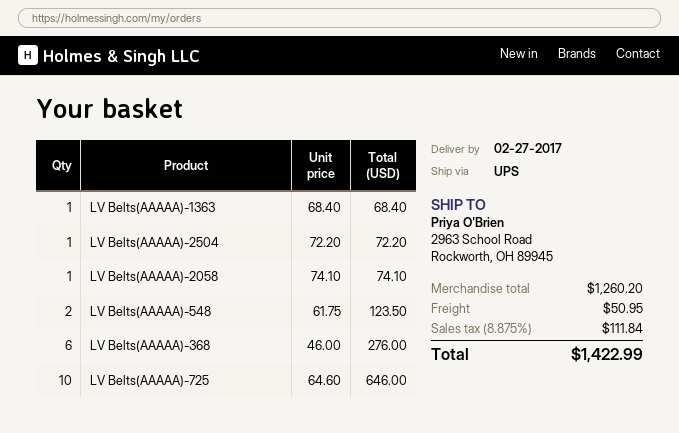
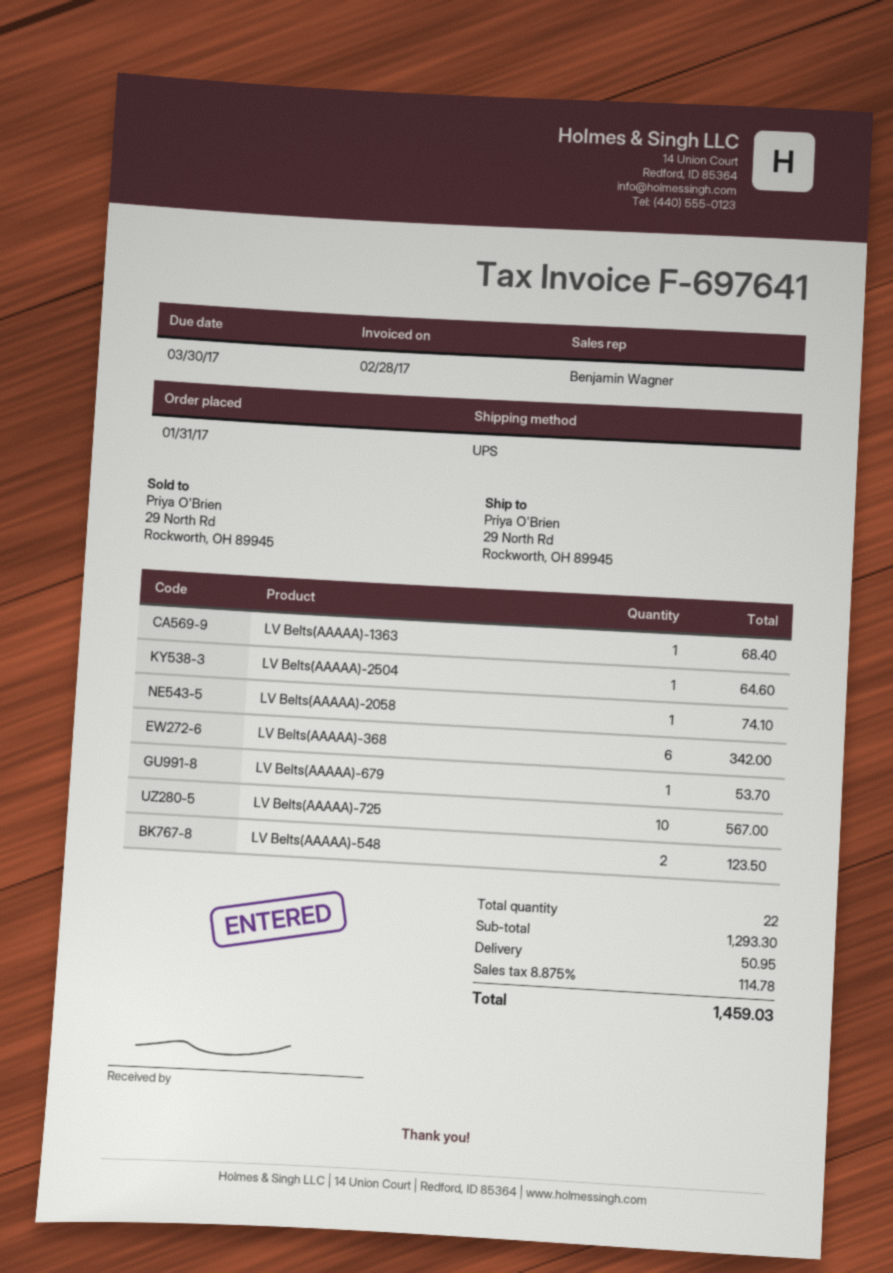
ship to: 2963 School Road, Rockworth, OH 89945 -> 29 North Rd, Rockworth, OH 89945
LV Belts(AAAAA)-2504: 1 for 72.20 -> 1 for 64.60
LV Belts(AAAAA)-368: 6 for 276.00 -> 6 for 342.00
LV Belts(AAAAA)-725: 10 for 646.00 -> 10 for 567.00
LV Belts(AAAAA)-679: none -> 1 for 53.70
subtotal: 1260.20 -> 1293.30
tax: 8.875% = 111.84 -> 8.875% = 114.78
total: 1422.99 -> 1459.03

